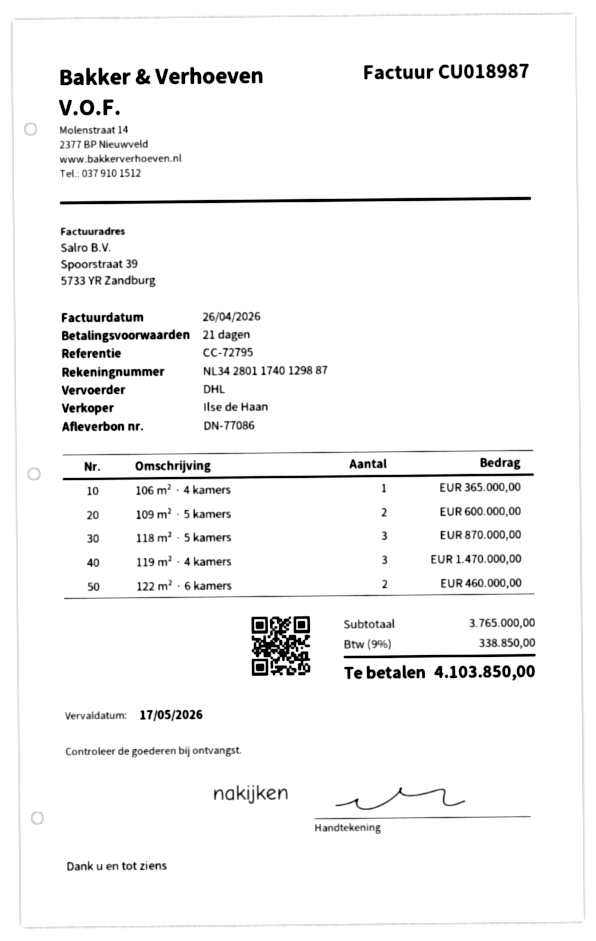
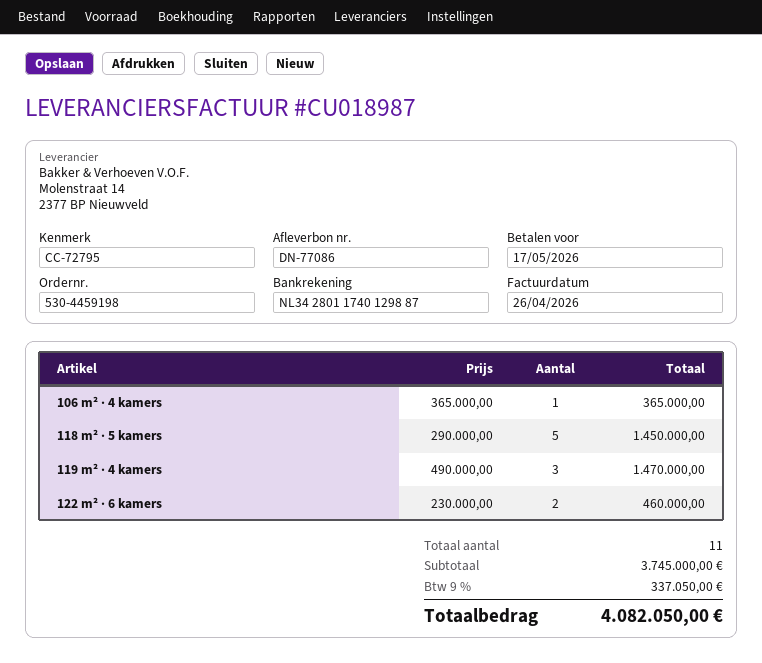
109 m² · 5 kamers: 2 for 600000.00 -> none
118 m² · 5 kamers: 3 for 870000.00 -> 5 for 1450000.00
subtotal: 3765000.00 -> 3745000.00
tax: 9% = 338850.00 -> 9% = 337050.00
total: 4103850.00 -> 4082050.00

